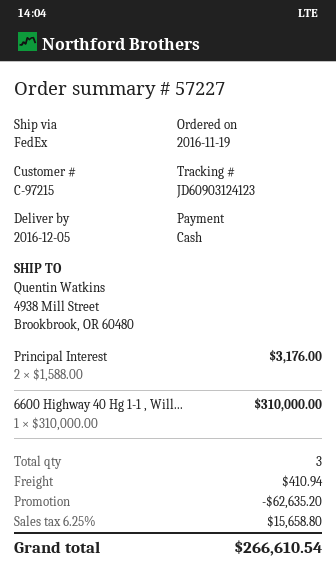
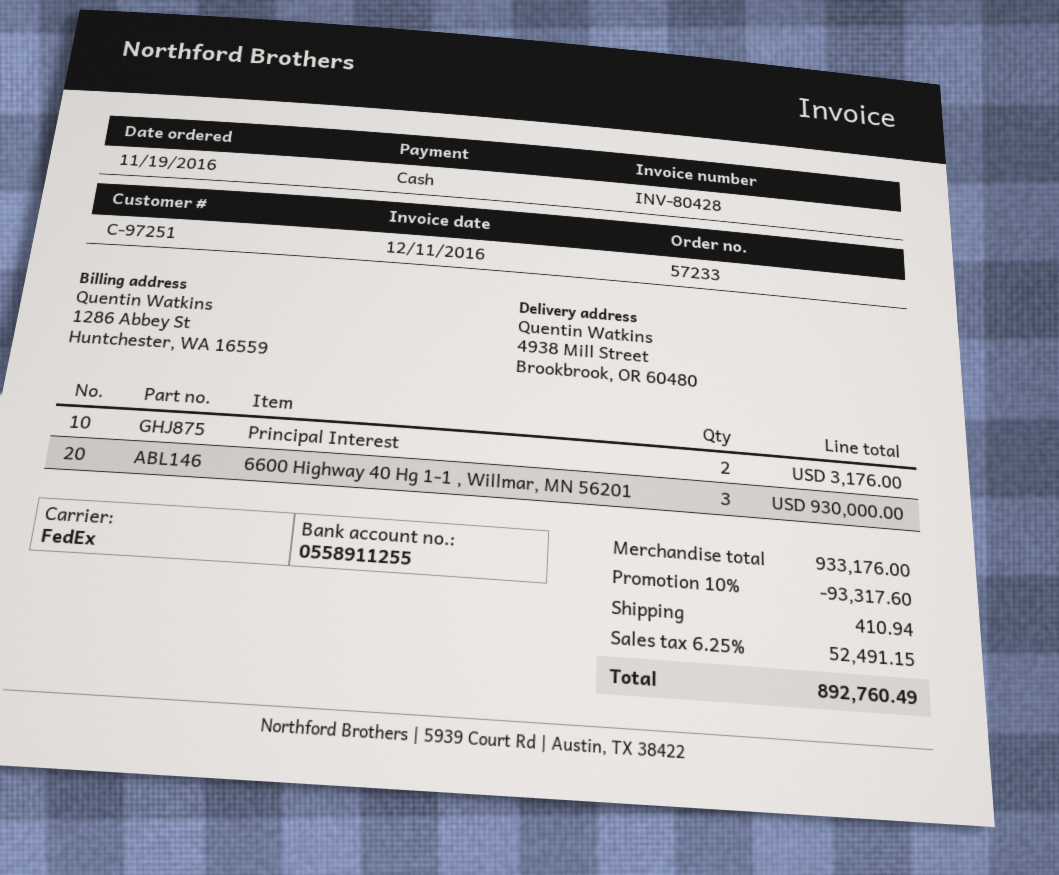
order number: 57227 -> 57233
customer number: C-97215 -> C-97251
6600 Highway 40 Hg 1-1 , Will...: 1 for 310000.00 -> 3 for 930000.00
discount: 62635.20 -> 93317.60
tax: 6.25% = 15658.80 -> 6.25% = 52491.15
total: 266610.54 -> 892760.49

